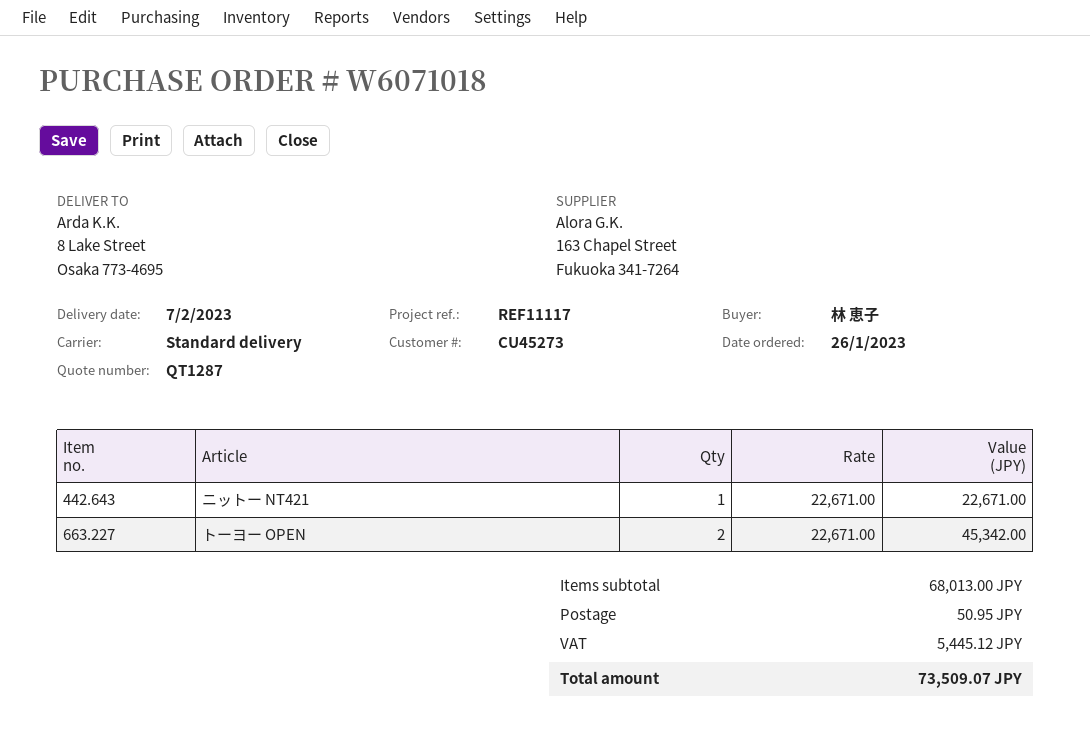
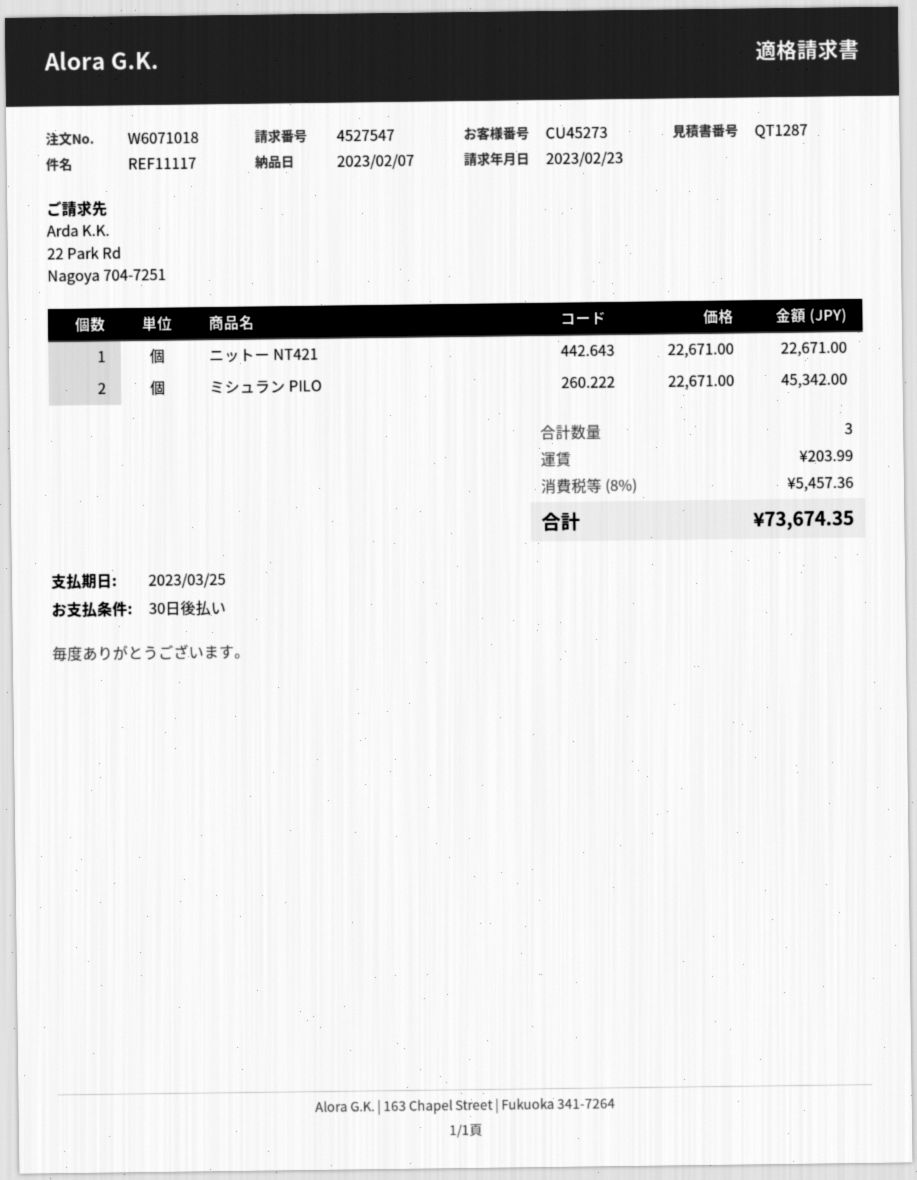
トーヨー OPEN: 2 x 22671.00 = 45342.00 -> none
ミシュラン PILO: none -> 2 x 22671.00 = 45342.00
shipping: 50.95 -> 203.99
tax: 5445.12 -> 5457.36
total: 73509.07 -> 73674.35

